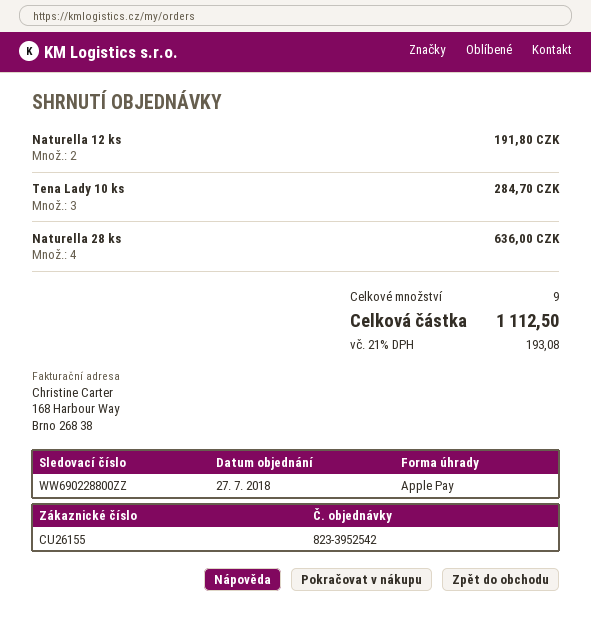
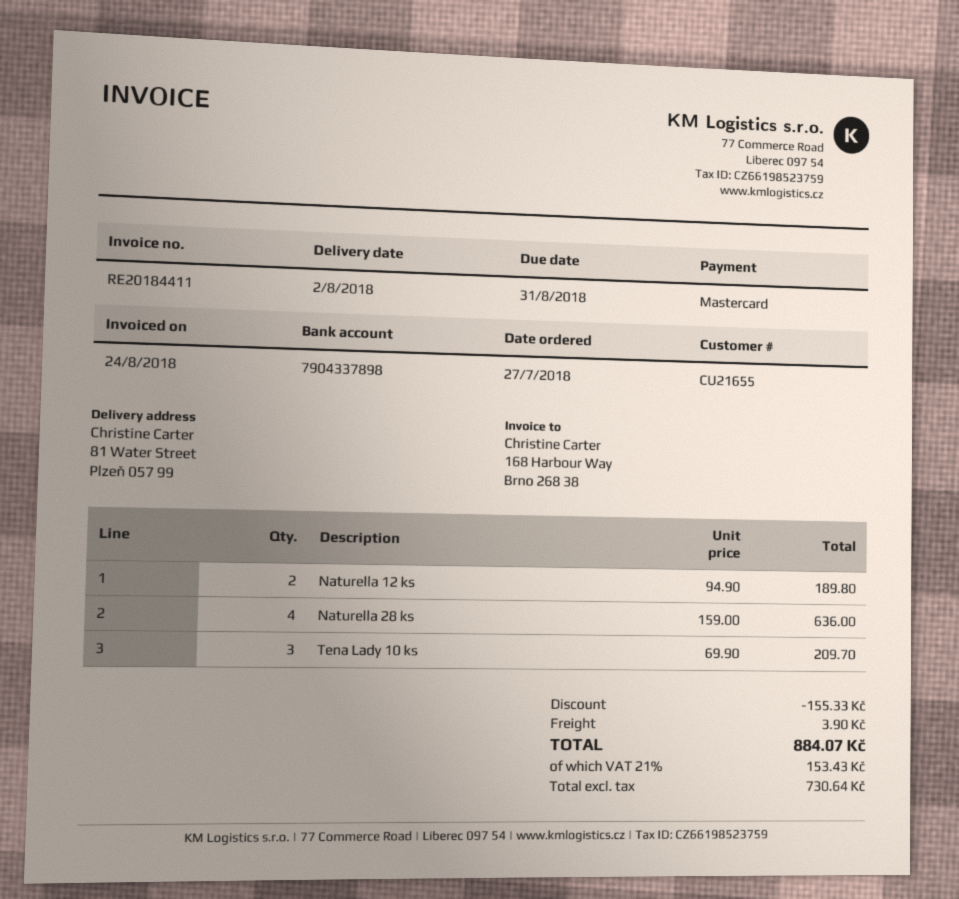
customer number: CU26155 -> CU21655
payment method: Apple Pay -> Mastercard
Naturella 12 ks: 2 for 191.80 -> 2 for 189.80
Tena Lady 10 ks: 3 for 284.70 -> 3 for 209.70
discount: none -> 155.33
shipping: none -> 3.90
tax: 21% = 193.08 -> 21% = 153.43
total: 1112.50 -> 884.07

